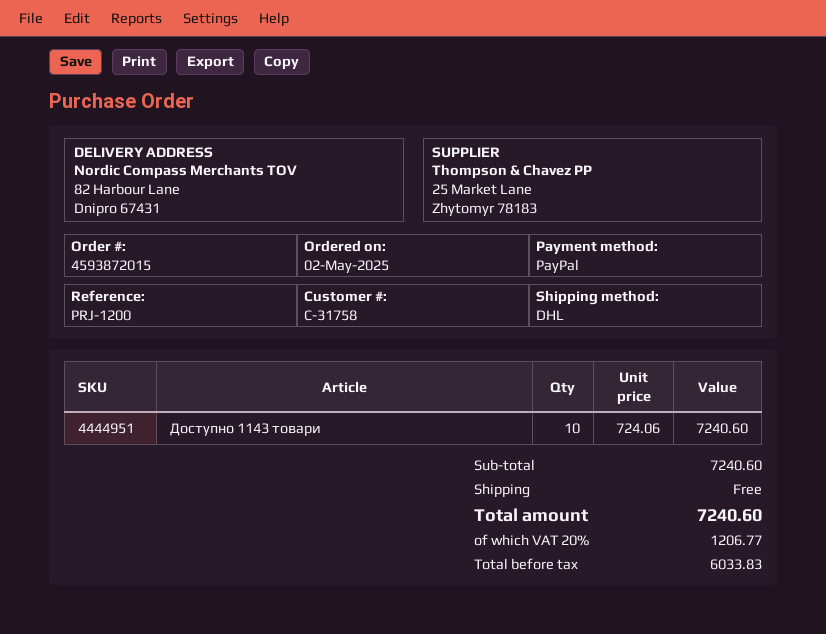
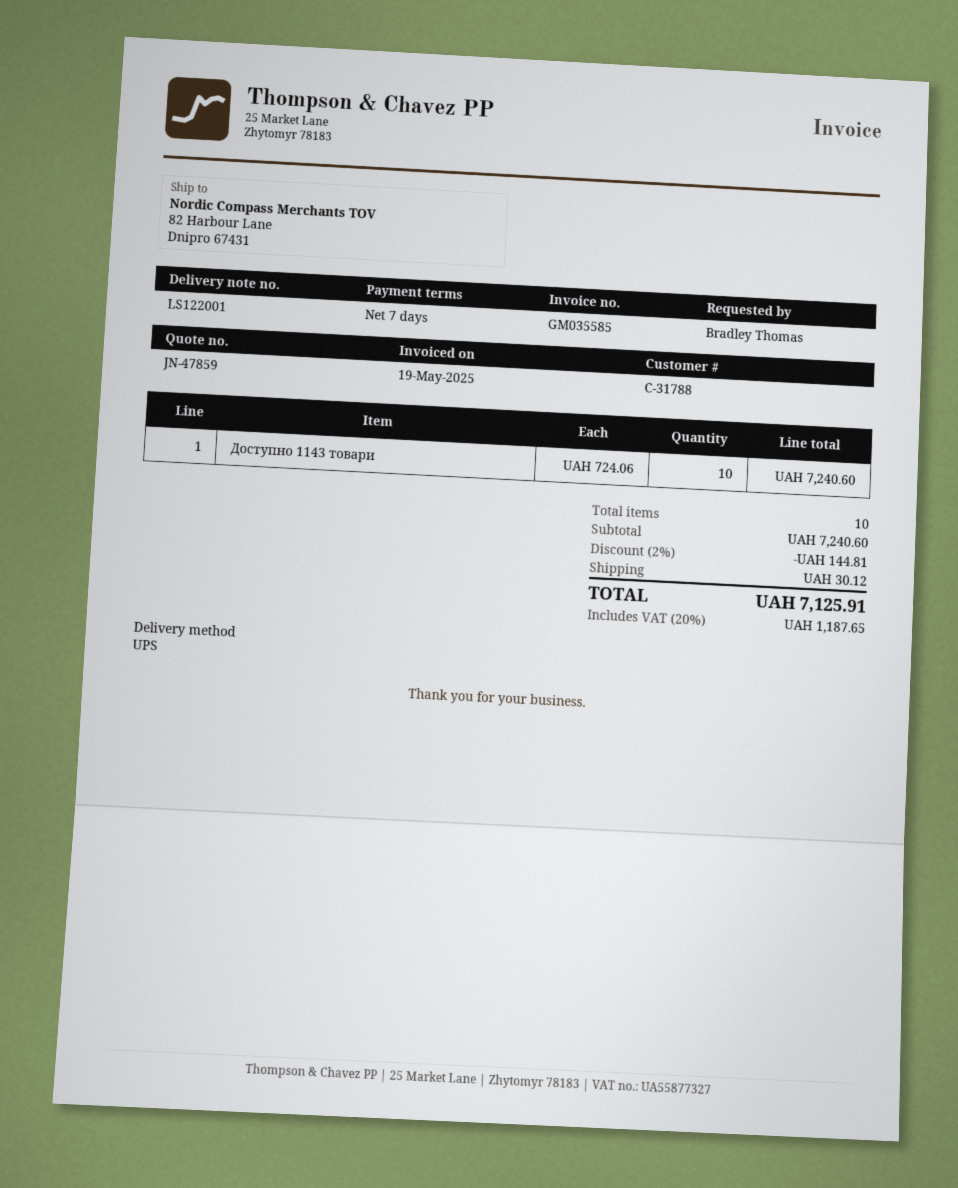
customer number: C-31758 -> C-31788
shipping method: DHL -> UPS
discount: none -> 2% = 144.81
shipping: 0.00 -> 30.12
tax: 20% = 1206.77 -> 20% = 1187.65
total: 7240.60 -> 7125.91

